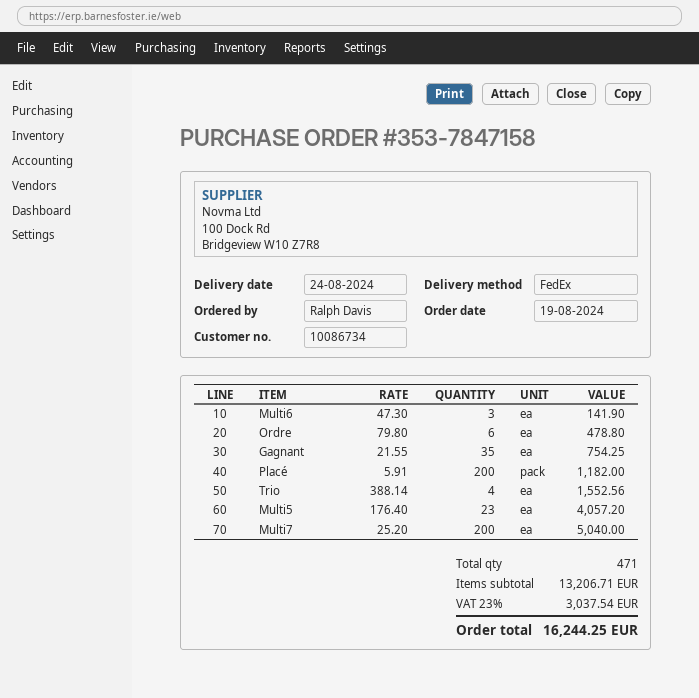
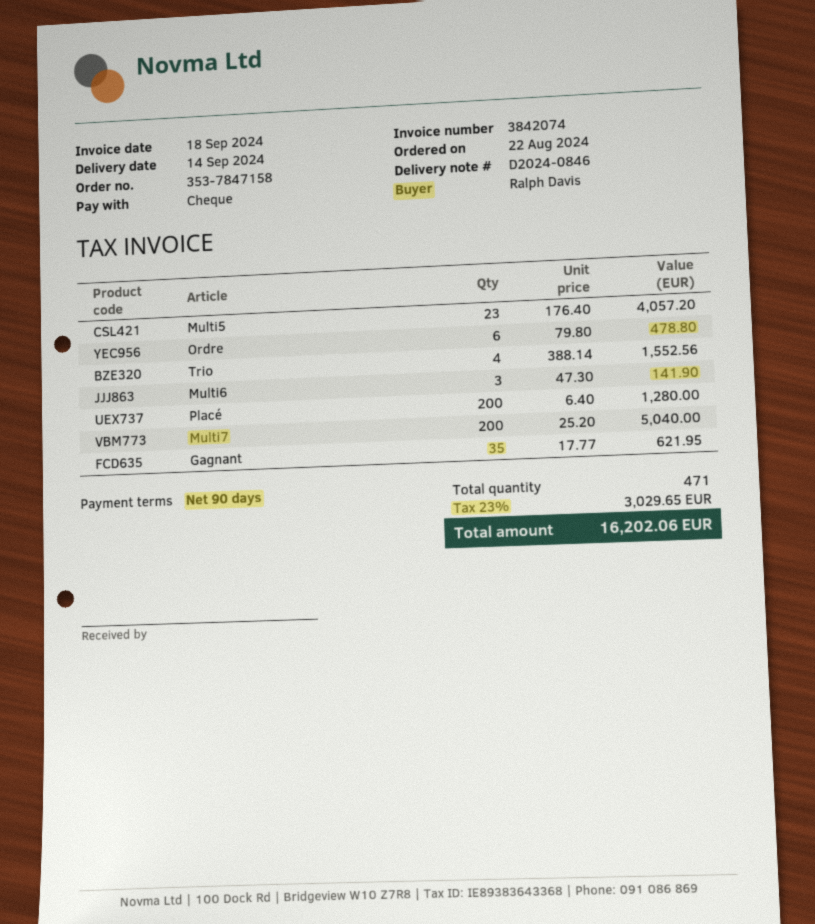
order date: 2024-08-19 -> 2024-08-22
delivery date: 2024-08-24 -> 2024-09-14
Gagnant: 35 x 21.55 = 754.25 -> 35 x 17.77 = 621.95
Placé: 200 x 5.91 = 1182.00 -> 200 x 6.40 = 1280.00
tax: 23% = 3037.54 -> 23% = 3029.65
total: 16244.25 -> 16202.06

